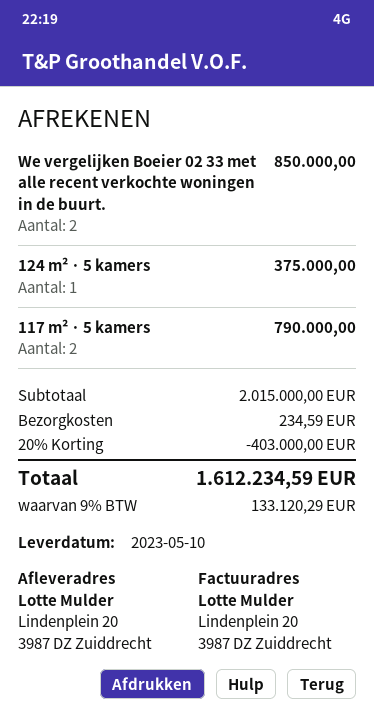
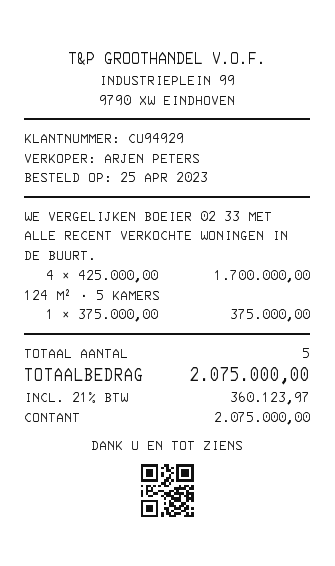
We vergelijken Boeier 02 33 met alle recent verkochte woningen in de buurt.: 2 for 850000.00 -> 4 for 1700000.00
117 m² · 5 kamers: 2 for 790000.00 -> none
discount: 20% = 403000.00 -> none
shipping: 234.59 -> none
tax: 9% = 133120.29 -> 21% = 360123.97
total: 1612234.59 -> 2075000.00

